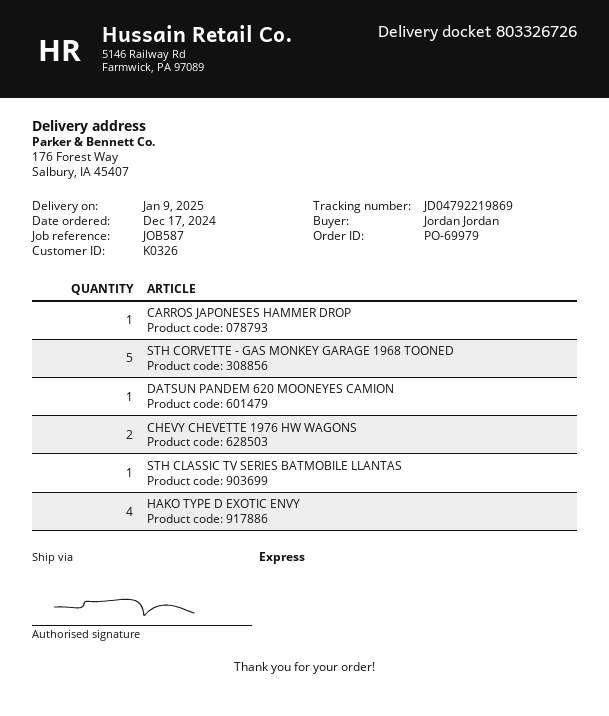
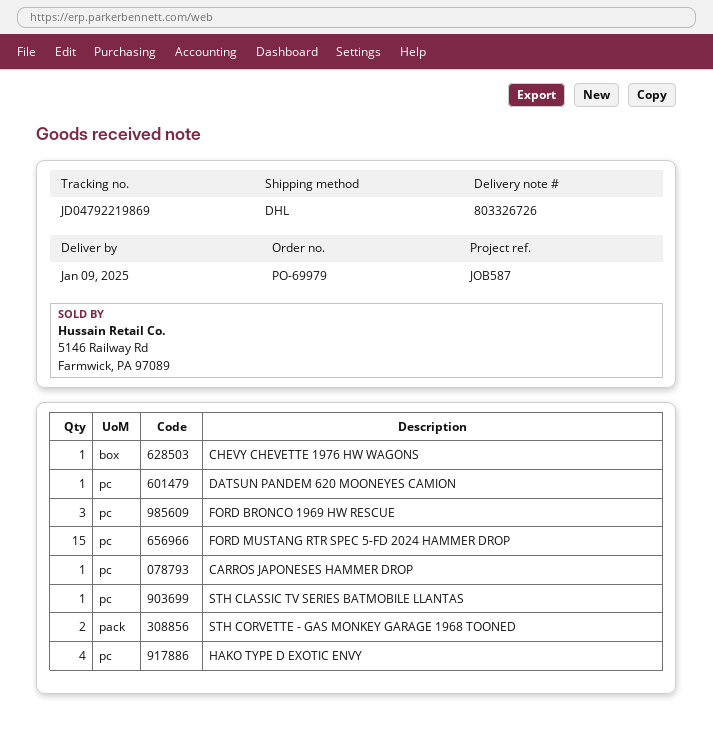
shipping method: express -> DHL
STH CORVETTE - GAS MONKEY GARAGE 1968 TOONED: 5 -> 2
CHEVY CHEVETTE 1976 HW WAGONS: 2 -> 1
FORD BRONCO 1969 HW RESCUE: none -> 3
FORD MUSTANG RTR SPEC 5-FD 2024 HAMMER DROP: none -> 15

